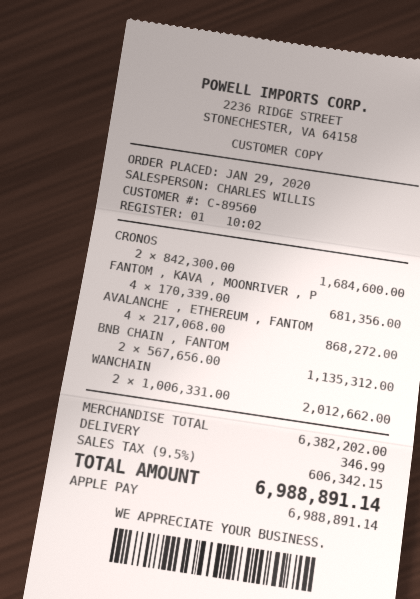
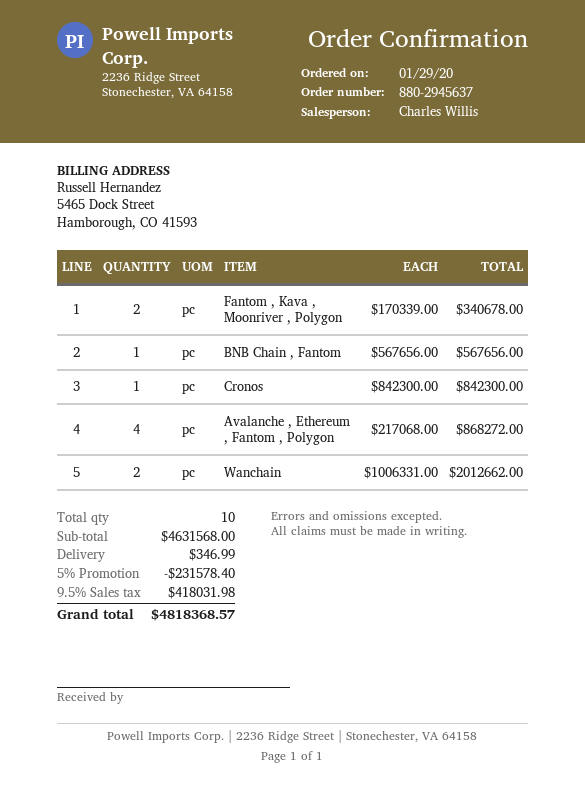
CRONOS: 2 x 842300.00 = 1684600.00 -> 1 x 842300.00 = 842300.00
FANTOM , KAVA , MOONRIVER , P: 4 x 170339.00 = 681356.00 -> 2 x 170339.00 = 340678.00
BNB CHAIN , FANTOM: 2 x 567656.00 = 1135312.00 -> 1 x 567656.00 = 567656.00
subtotal: 6382202.00 -> 4631568.00
discount: none -> 5% = 231578.40
tax: 9.5% = 606342.15 -> 9.5% = 418031.98
total: 6988891.14 -> 4818368.57

